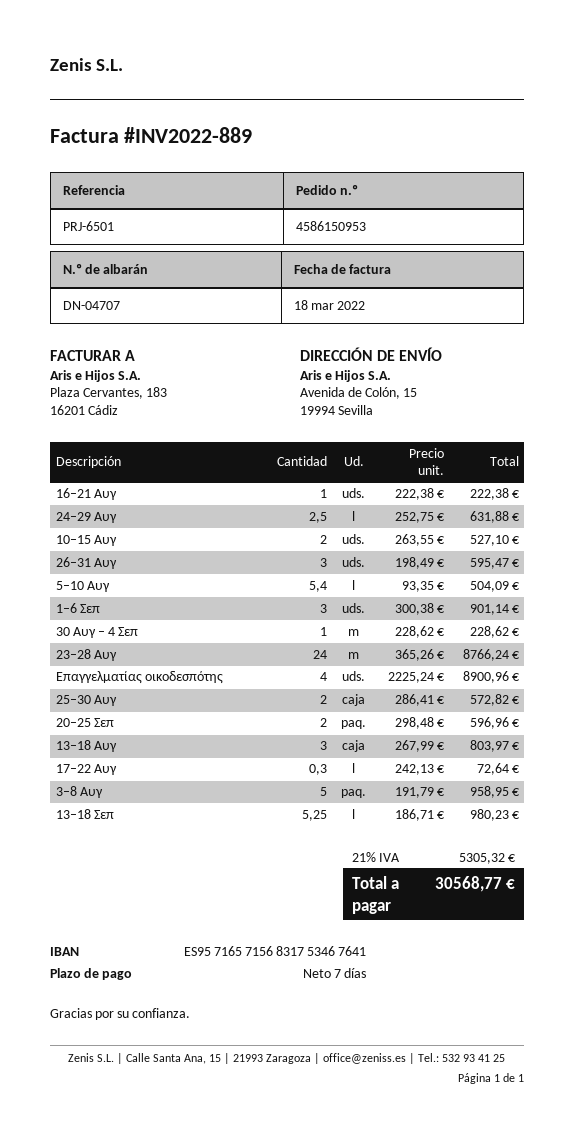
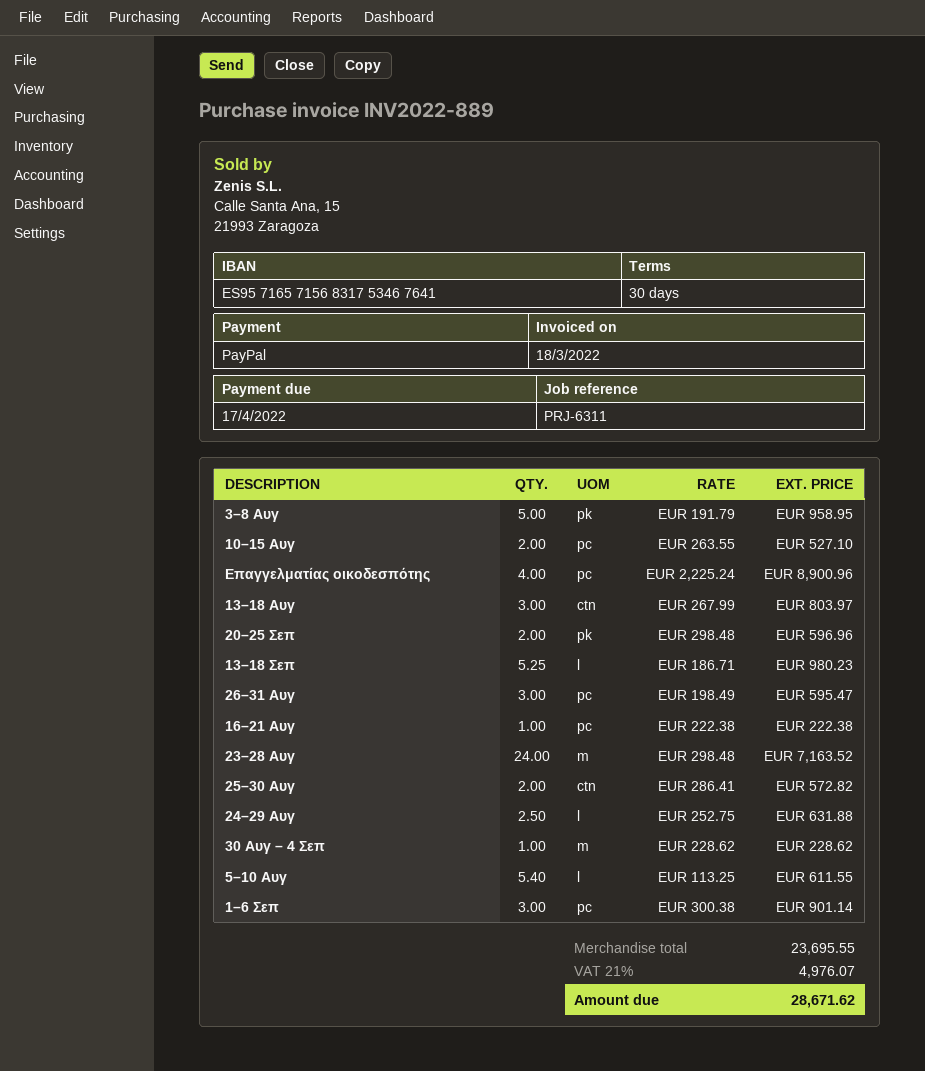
payment terms: 7 days -> 30 days
reference: PRJ-6501 -> PRJ-6311
5–10 Αυγ: 5.4 x 93.35 = 504.09 -> 5.4 x 113.25 = 611.55
23–28 Αυγ: 24 x 365.26 = 8766.24 -> 24 x 298.48 = 7163.52
17–22 Αυγ: 0.3 x 242.13 = 72.64 -> none
tax: 21% = 5305.32 -> 21% = 4976.07
total: 30568.77 -> 28671.62

